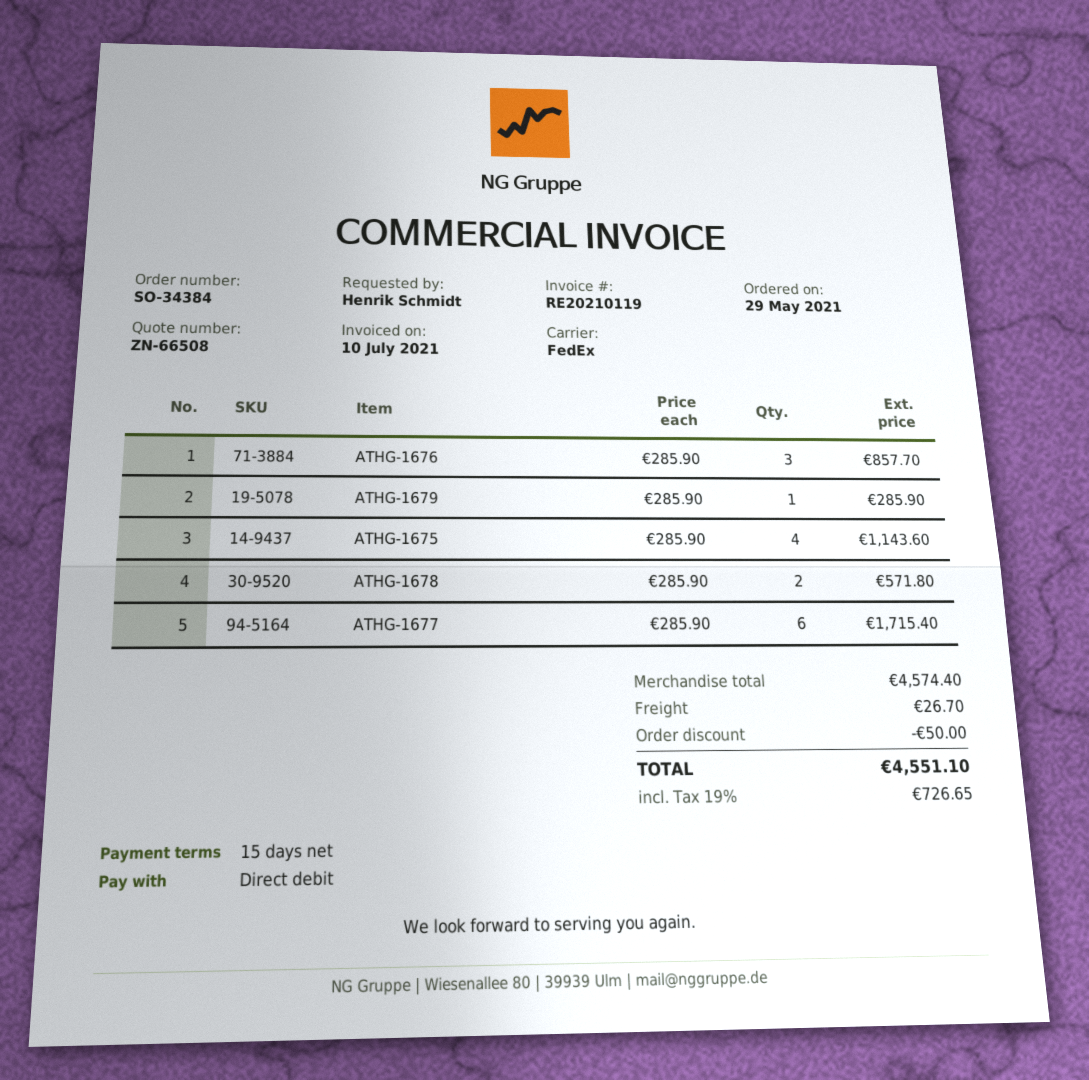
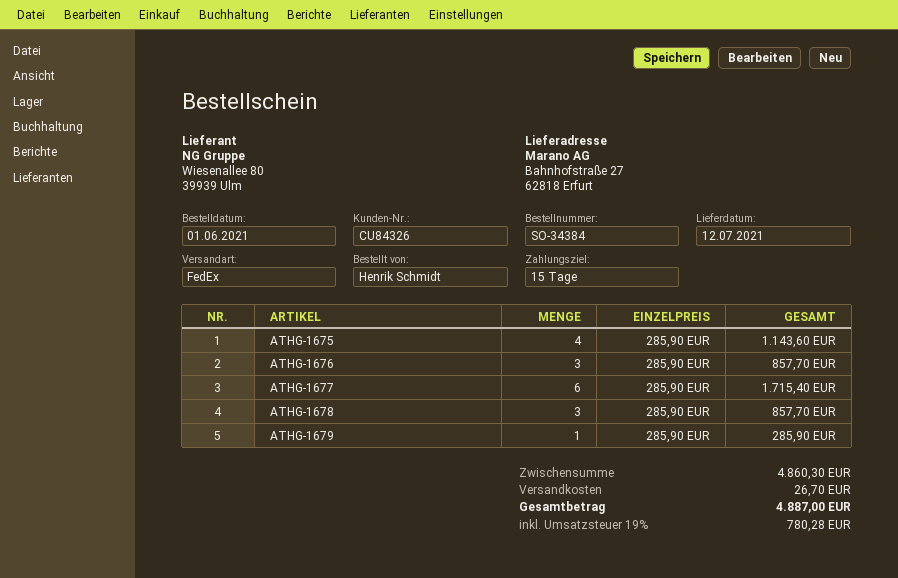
order date: 2021-05-29 -> 2021-06-01
ATHG-1678: 2 x 285.90 = 571.80 -> 3 x 285.90 = 857.70
subtotal: 4574.40 -> 4860.30
discount: 50.00 -> none
tax: 19% = 726.65 -> 19% = 780.28
total: 4551.10 -> 4887.00

